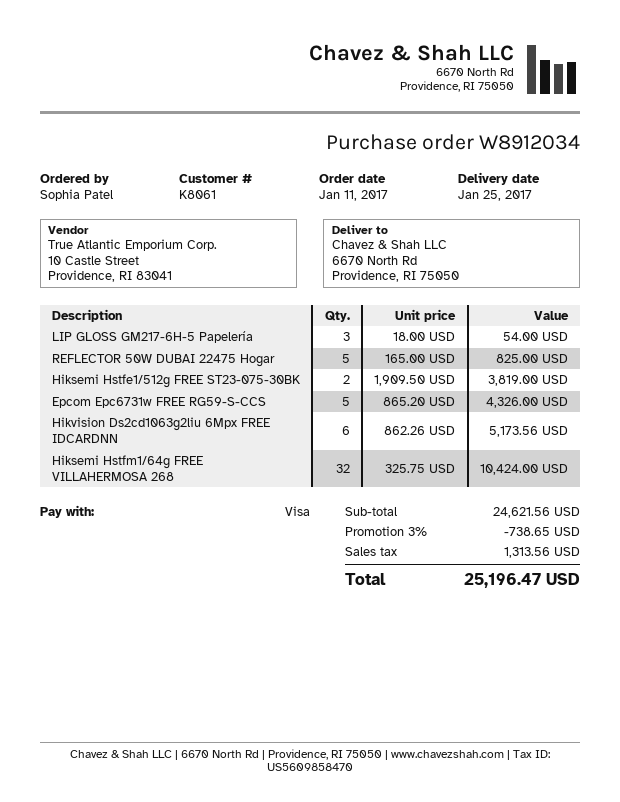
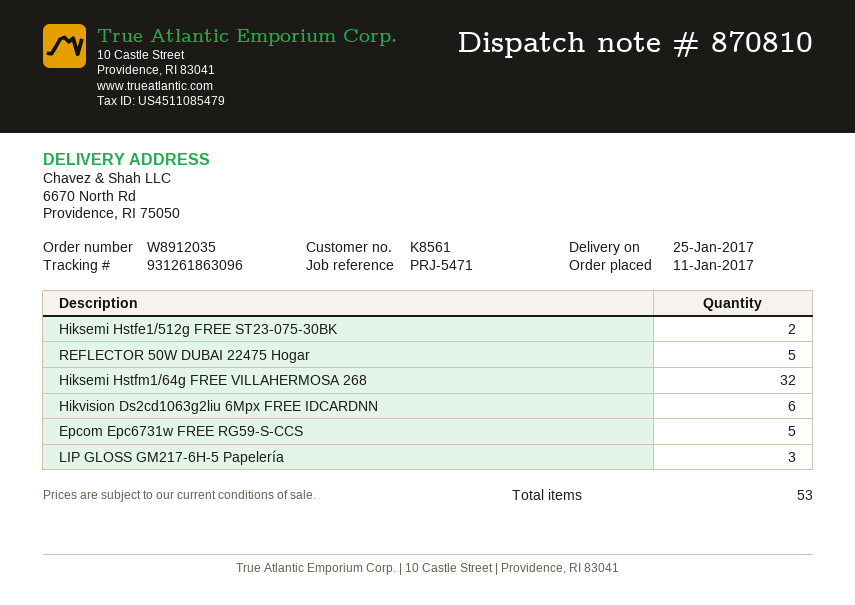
order number: W8912034 -> W8912035
customer number: K8061 -> K8561

